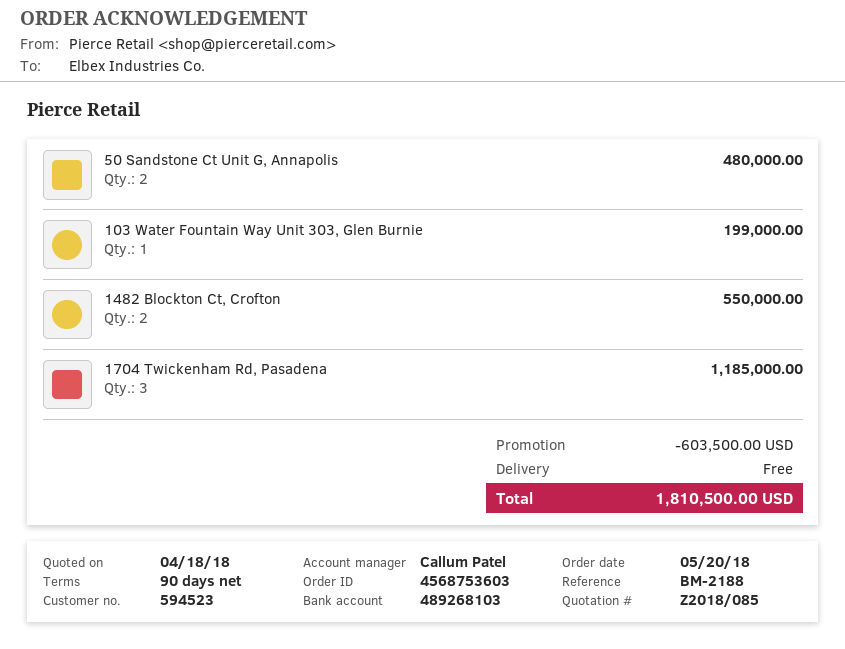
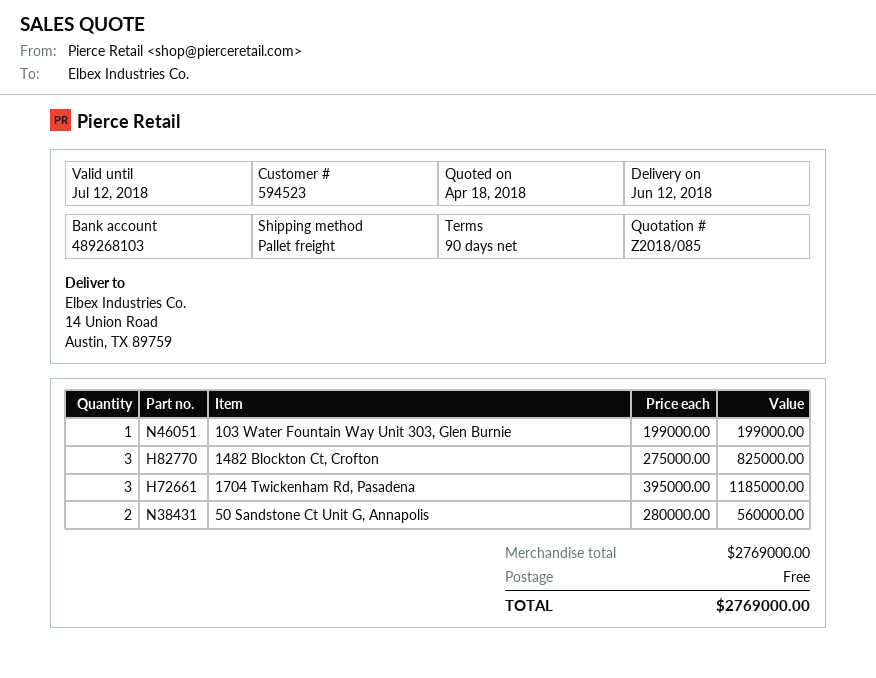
50 Sandstone Ct Unit G, Annapolis: 2 for 480000.00 -> 2 for 560000.00
1482 Blockton Ct, Crofton: 2 for 550000.00 -> 3 for 825000.00
discount: 603500.00 -> none
total: 1810500.00 -> 2769000.00

